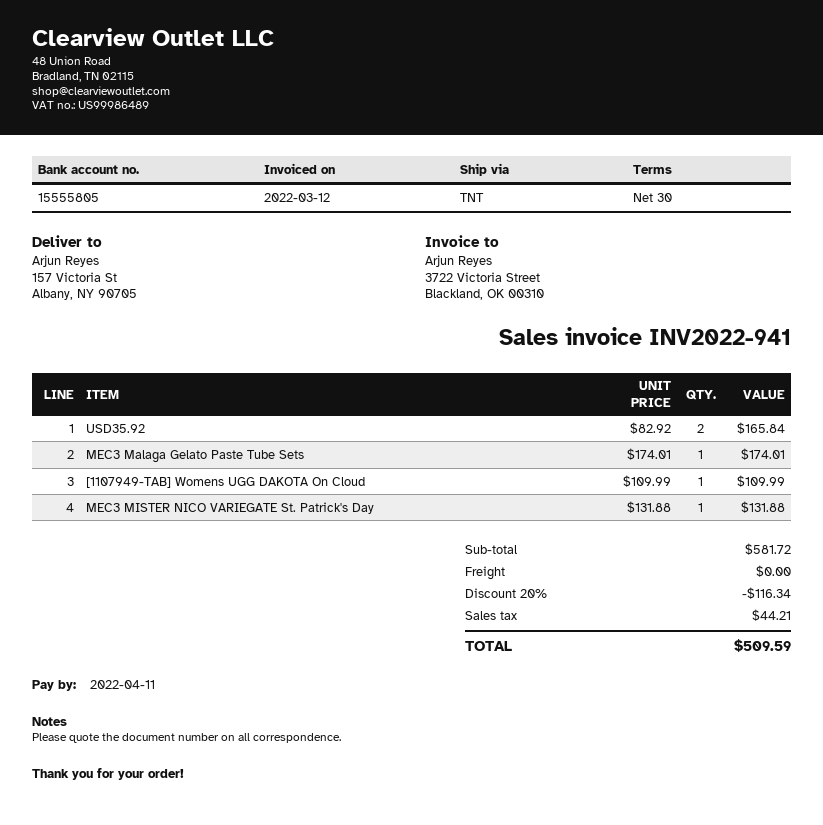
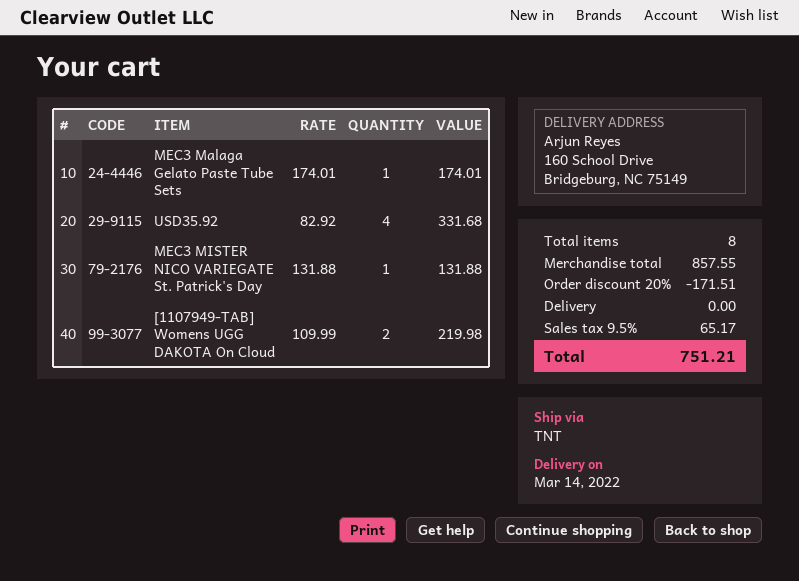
ship to: 157 Victoria St, Albany, NY 90705 -> 160 School Drive, Bridgeburg, NC 75149
USD35.92: 2 x 82.92 = 165.84 -> 4 x 82.92 = 331.68
[1107949-TAB] Womens UGG DAKOTA On Cloud: 1 x 109.99 = 109.99 -> 2 x 109.99 = 219.98
subtotal: 581.72 -> 857.55
discount: 20% = 116.34 -> 20% = 171.51
tax: 44.21 -> 65.17
total: 509.59 -> 751.21

